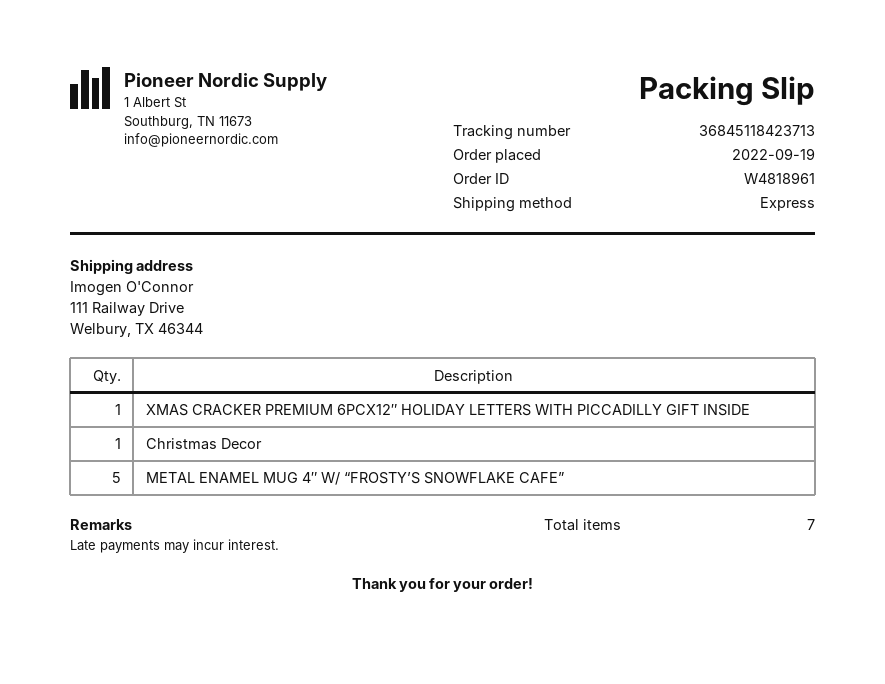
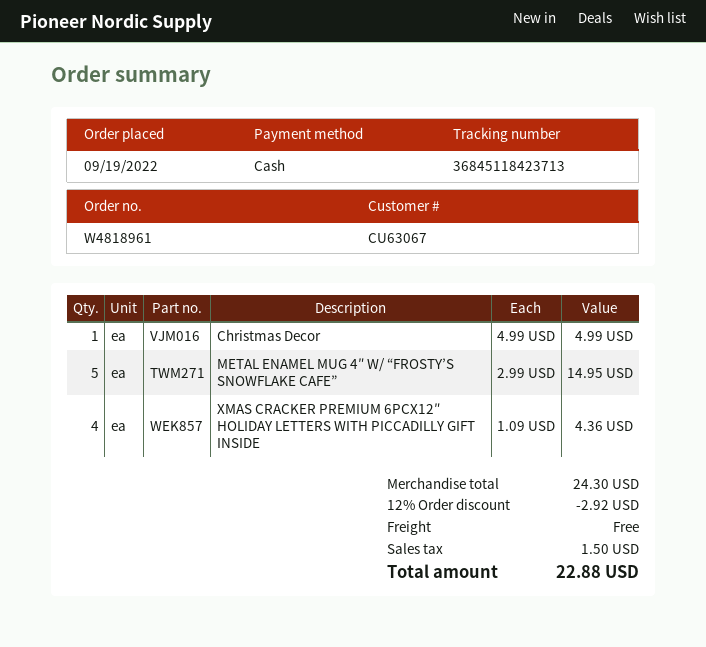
XMAS CRACKER PREMIUM 6PCX12″ HOLIDAY LETTERS WITH PICCADILLY GIFT INSIDE: 1 -> 4

